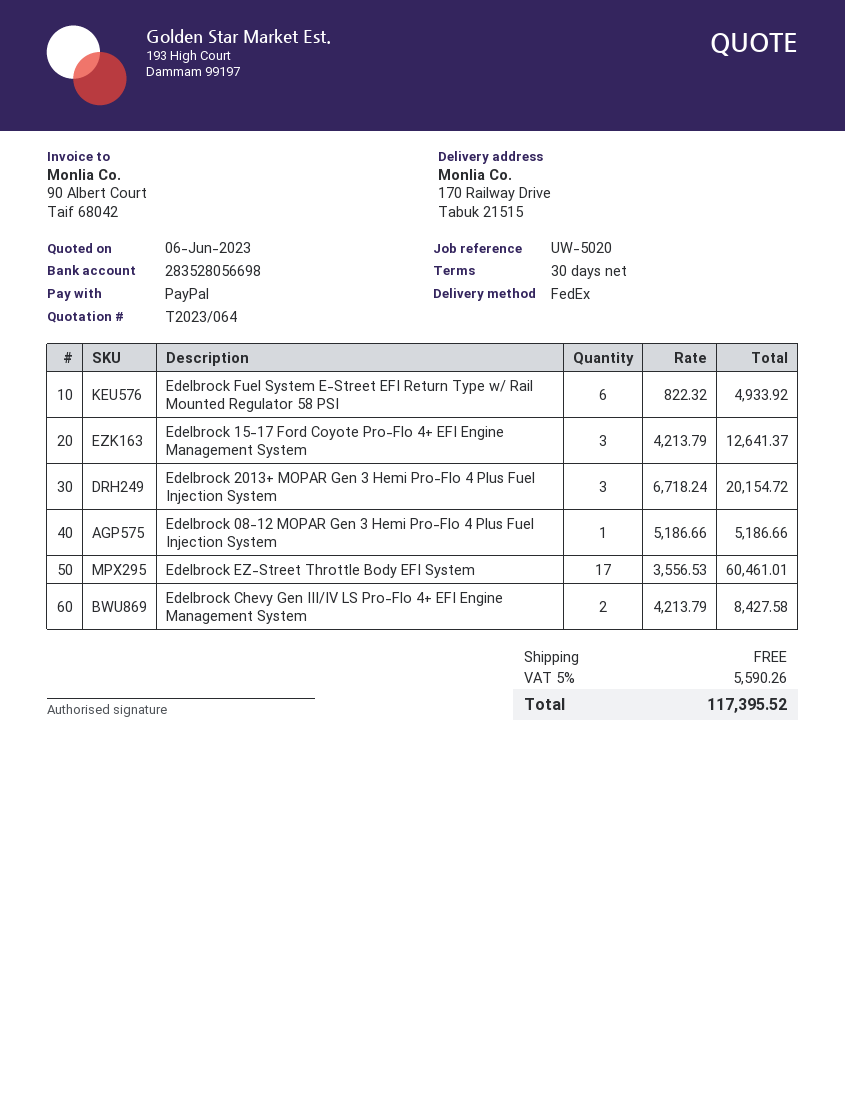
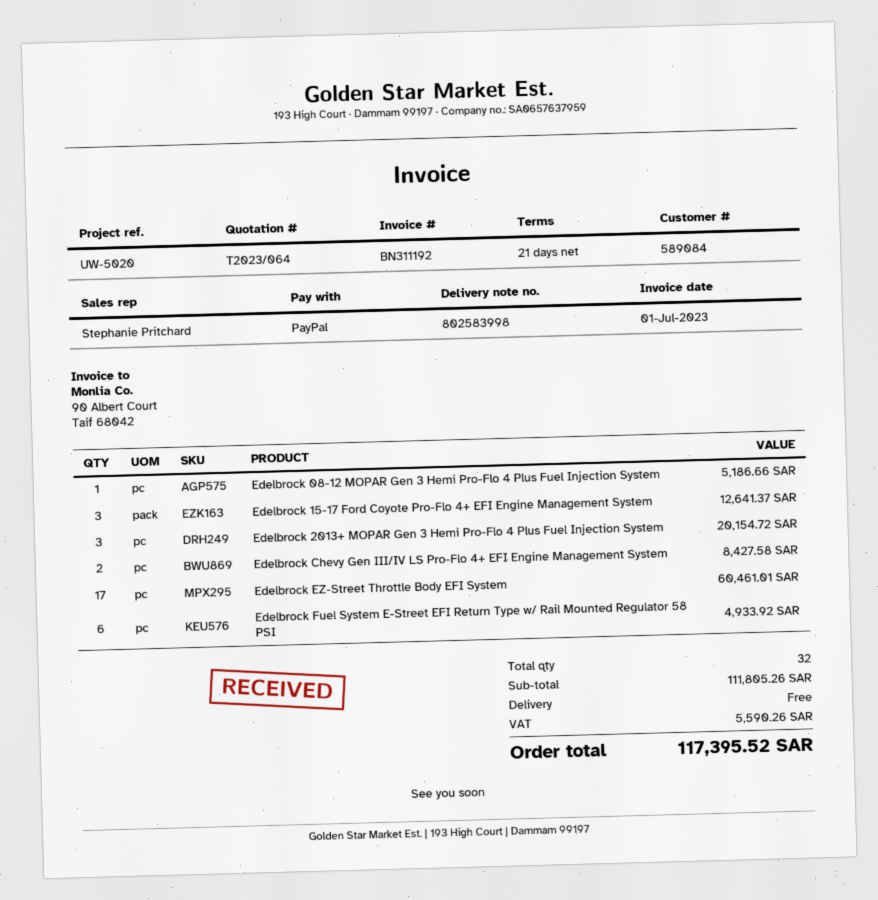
payment terms: 30 days -> 21 days

